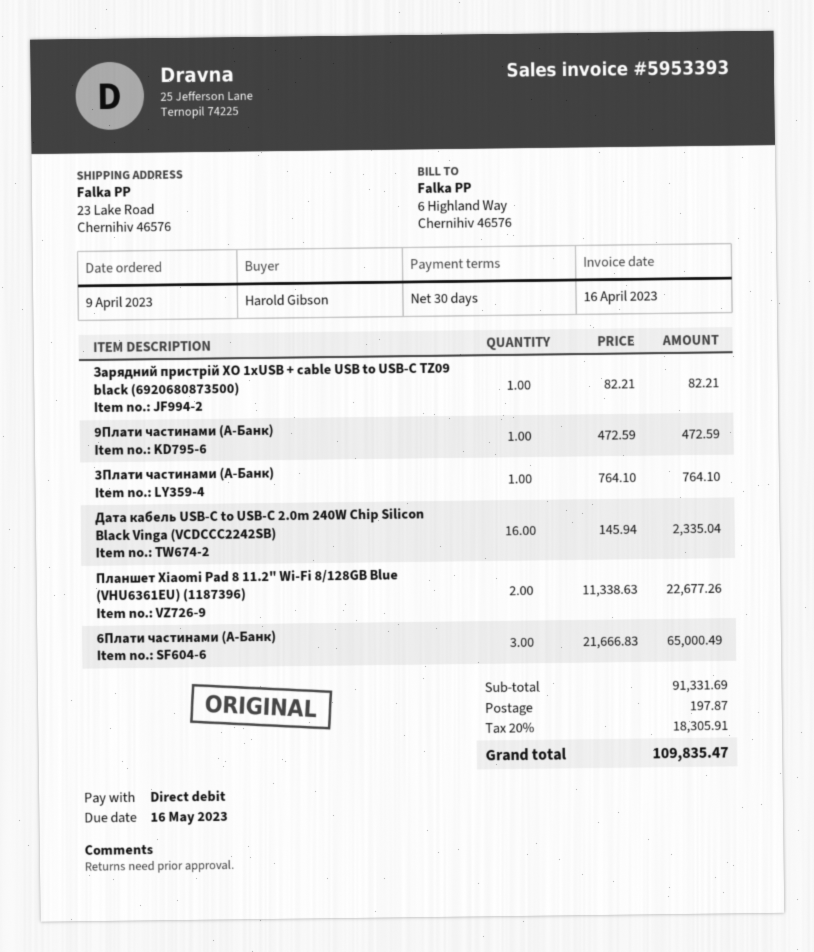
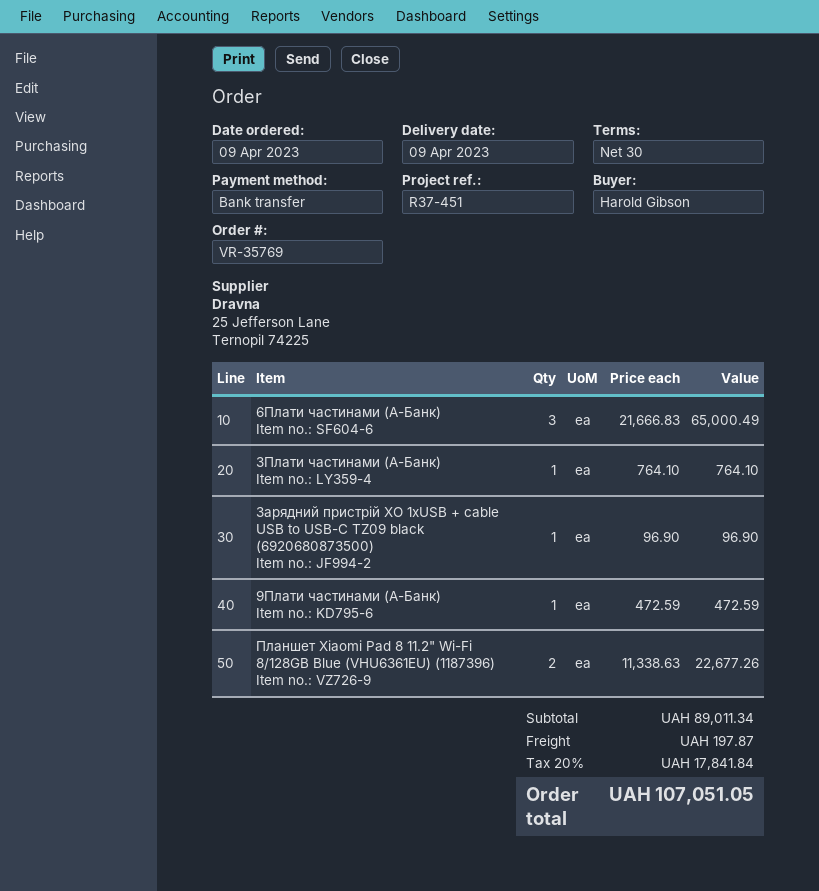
payment method: direct debit -> bank transfer
Зарядний пристрій XO 1xUSB + cable USB to USB-C TZ09 black (6920680873500): 1 x 82.21 = 82.21 -> 1 x 96.90 = 96.90
Дата кабель USB-C to USB-C 2.0m 240W Chip Silicon Black Vinga (VCDCCC2242SB): 16 x 145.94 = 2335.04 -> none
subtotal: 91331.69 -> 89011.34
tax: 20% = 18305.91 -> 20% = 17841.84
total: 109835.47 -> 107051.05

